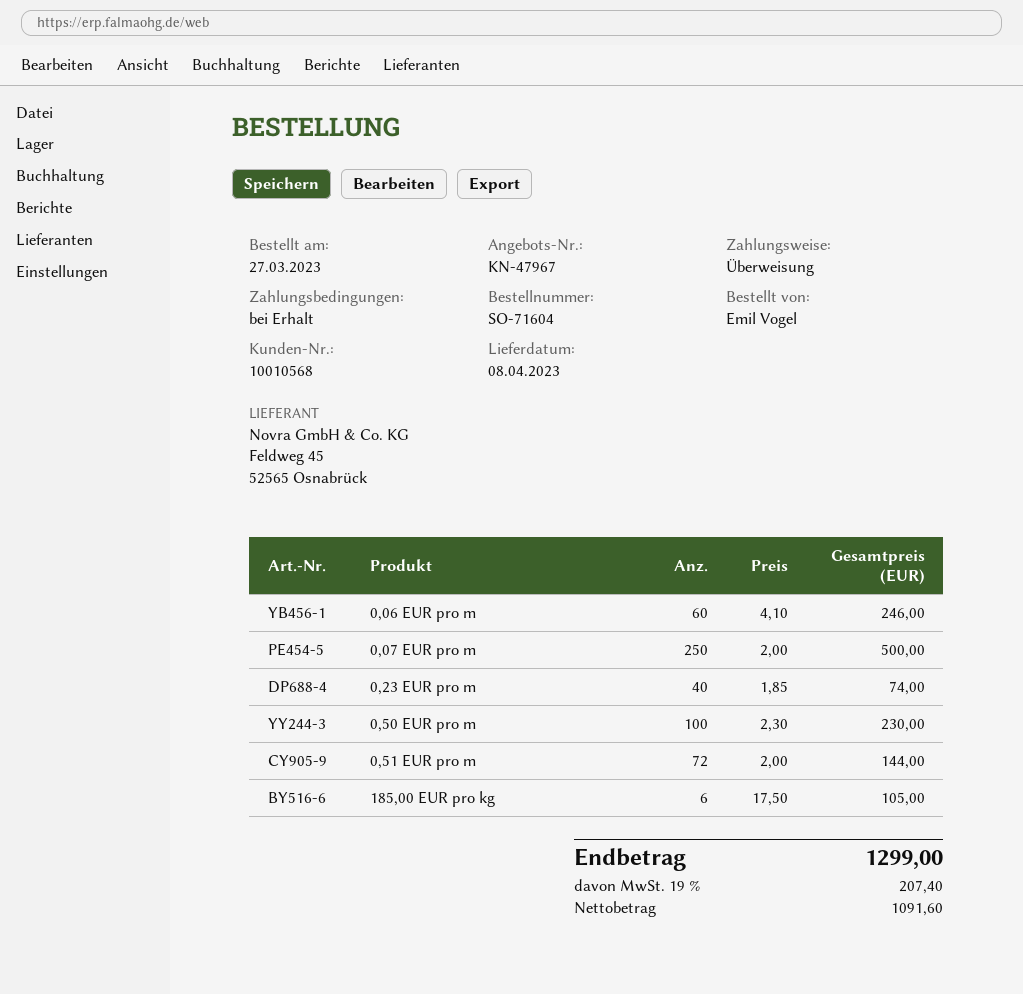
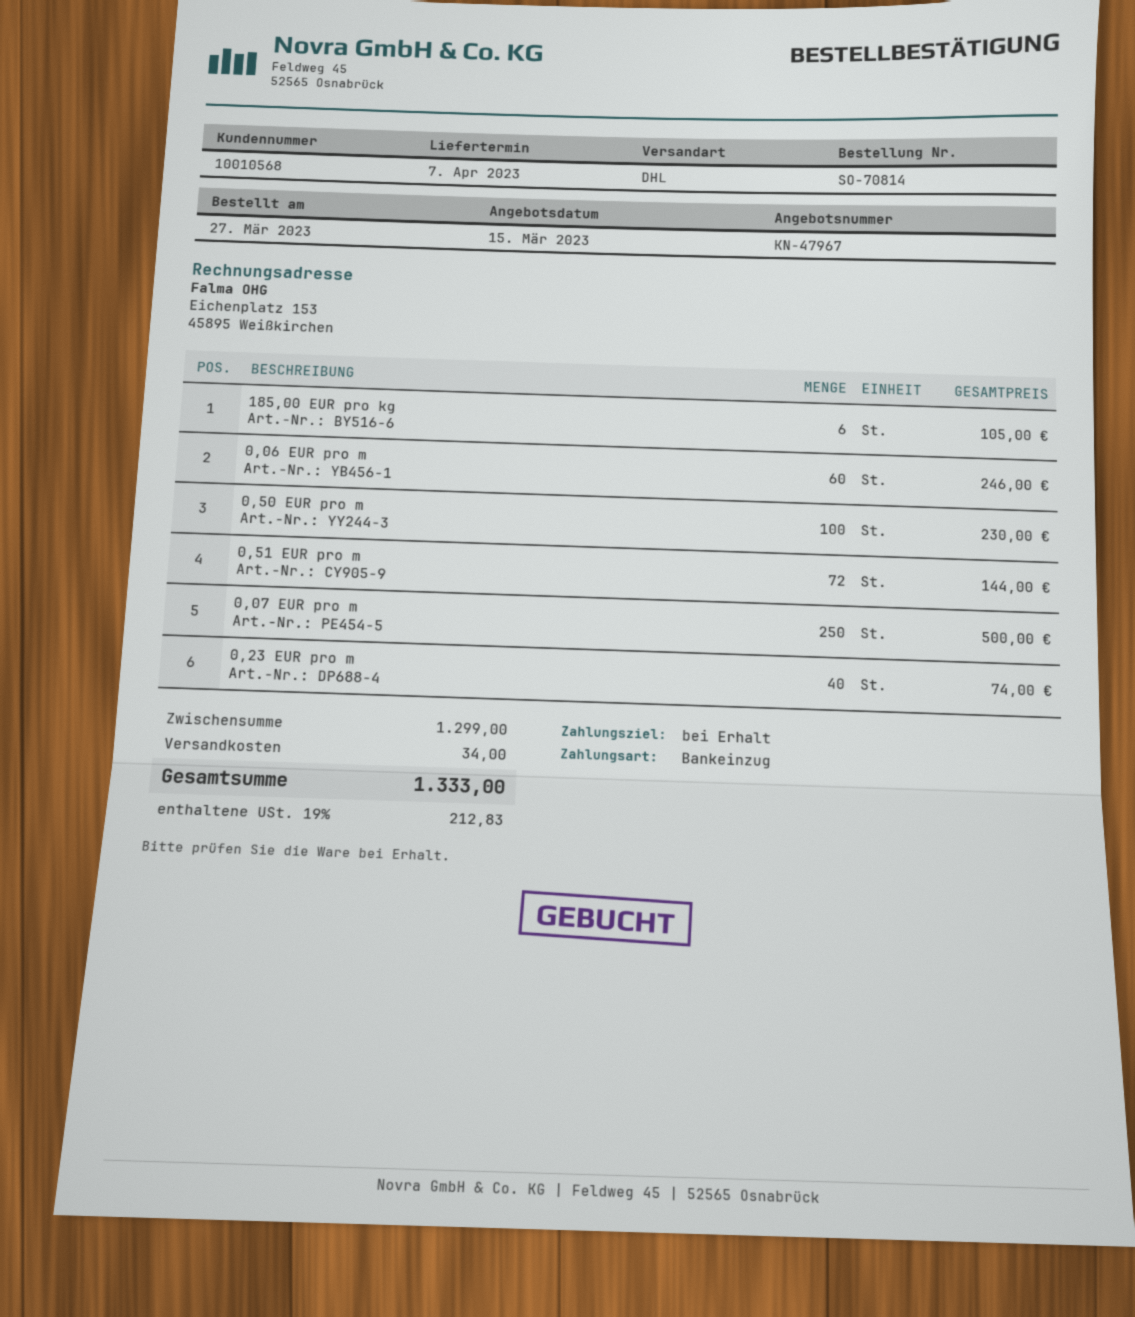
order number: SO-71604 -> SO-70814
delivery date: 2023-04-08 -> 2023-04-07
payment method: bank transfer -> direct debit
shipping: none -> 34.00
tax: 19% = 207.40 -> 19% = 212.83
total: 1299.00 -> 1333.00

